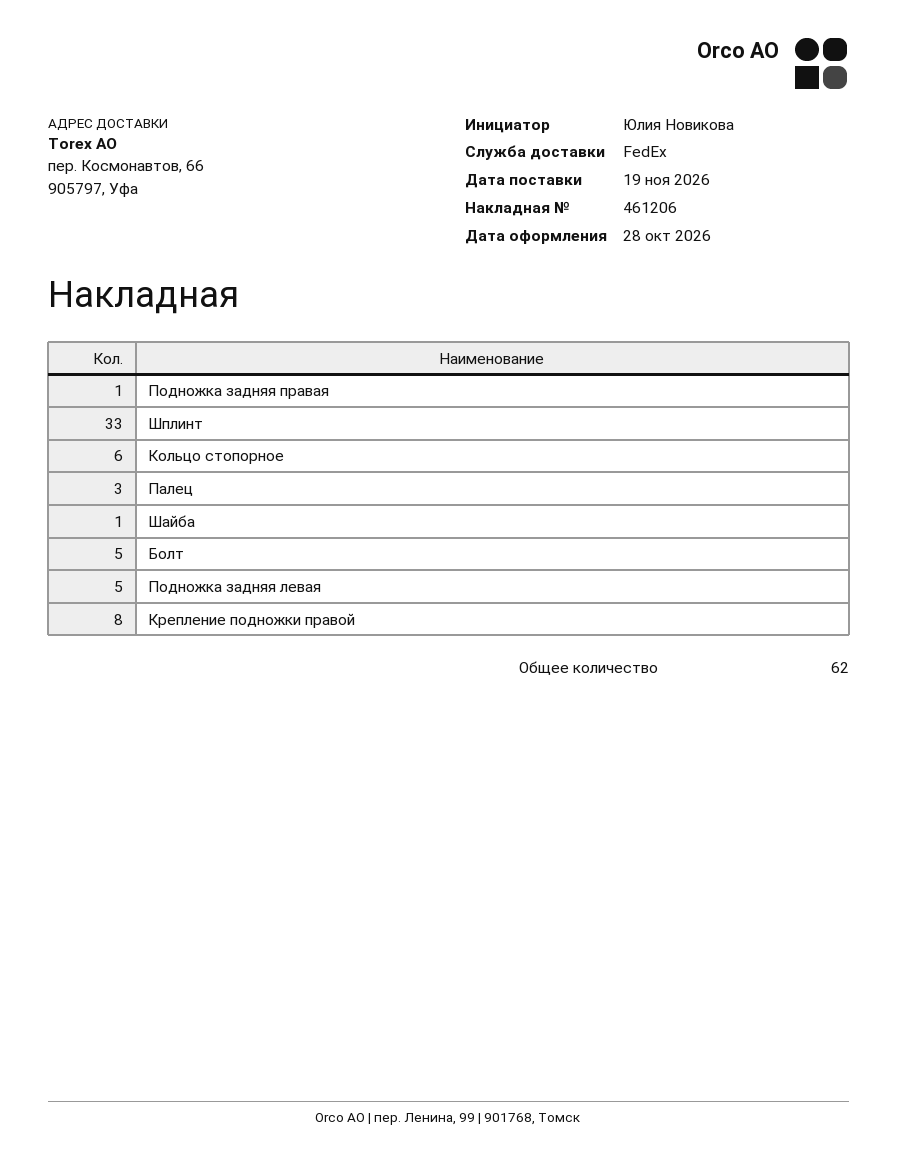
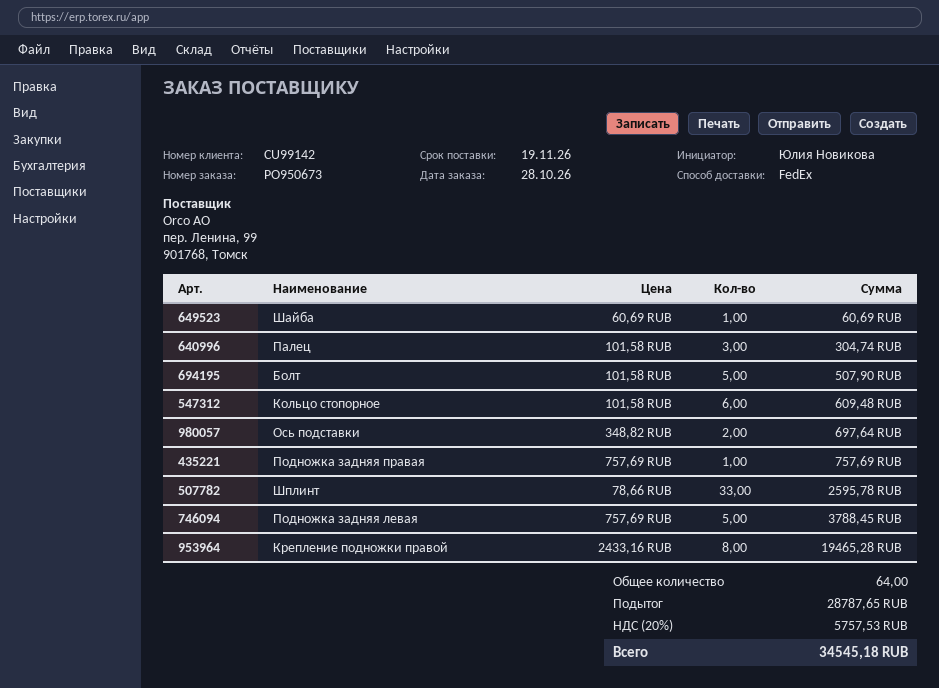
Ось подставки: none -> 2
total quantity: 62 -> 64

